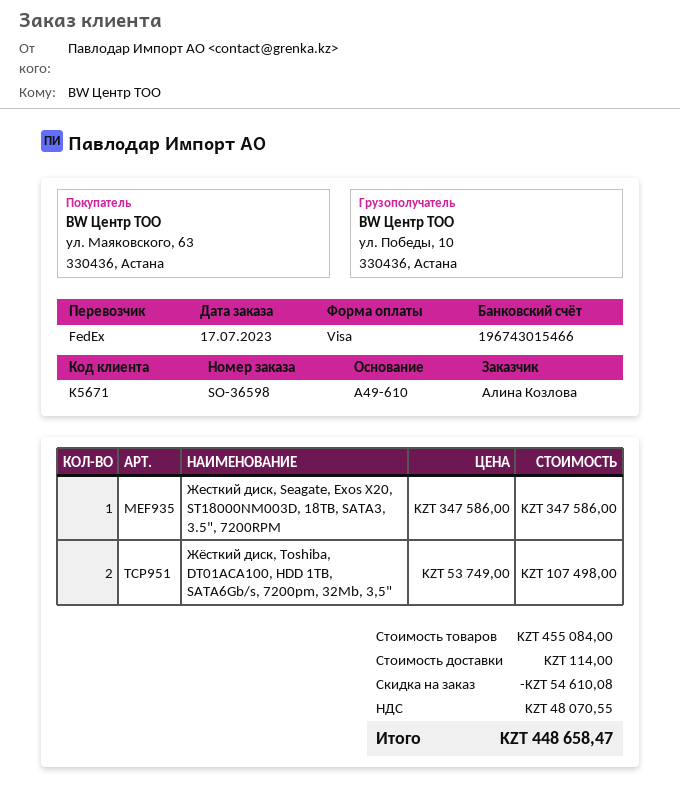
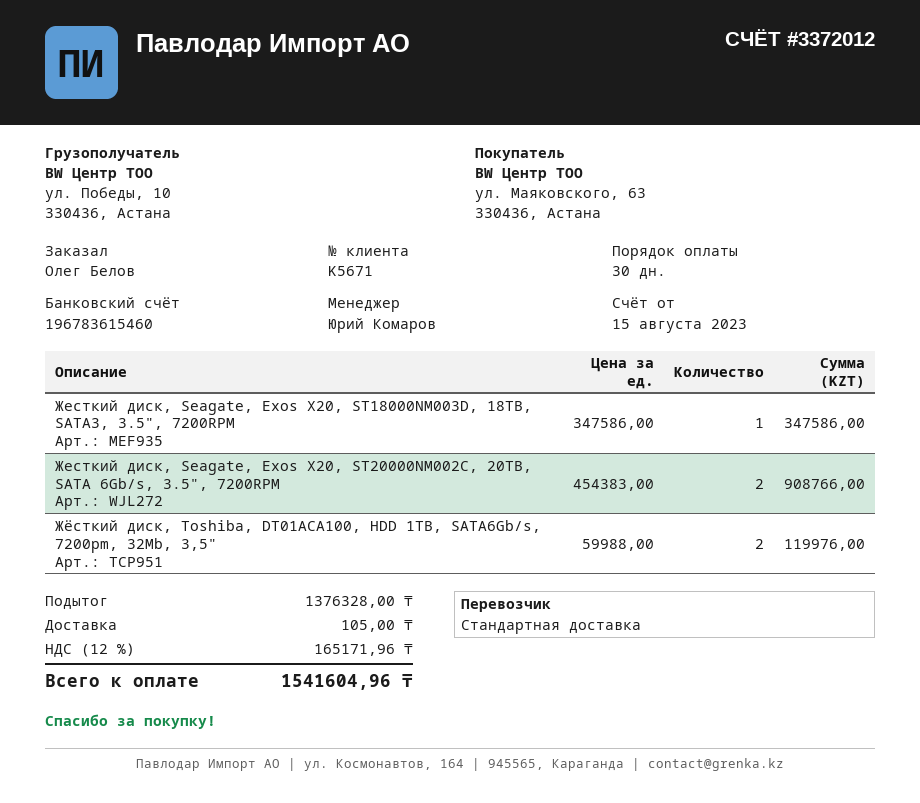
ordered by: Алина Козлова -> Олег Белов
bank account: 196743015466 -> 196783615460
shipping method: FedEx -> standard
Жёсткий диск, Toshiba, DT01ACA100, HDD 1TB, SATA6Gb/s, 7200pm, 32Mb, 3,5": 2 x 53749.00 = 107498.00 -> 2 x 59988.00 = 119976.00
Жесткий диск, Seagate, Exos X20, ST20000NM002C, 20TB, SATA 6Gb/s, 3.5", 7200RPM: none -> 2 x 454383.00 = 908766.00
subtotal: 455084.00 -> 1376328.00
discount: 54610.08 -> none
shipping: 114.00 -> 105.00
tax: 48070.55 -> 165171.96
total: 448658.47 -> 1541604.96

